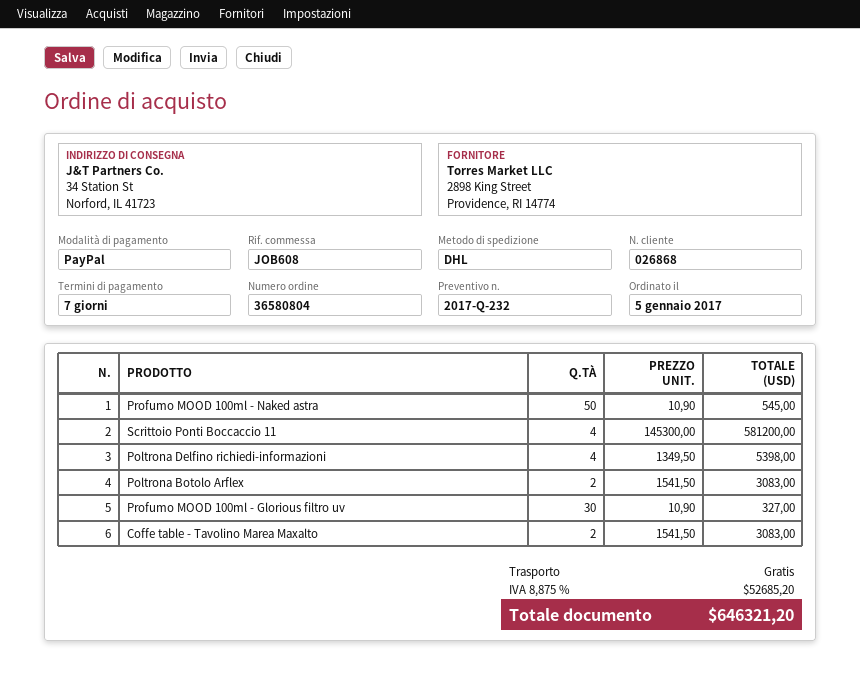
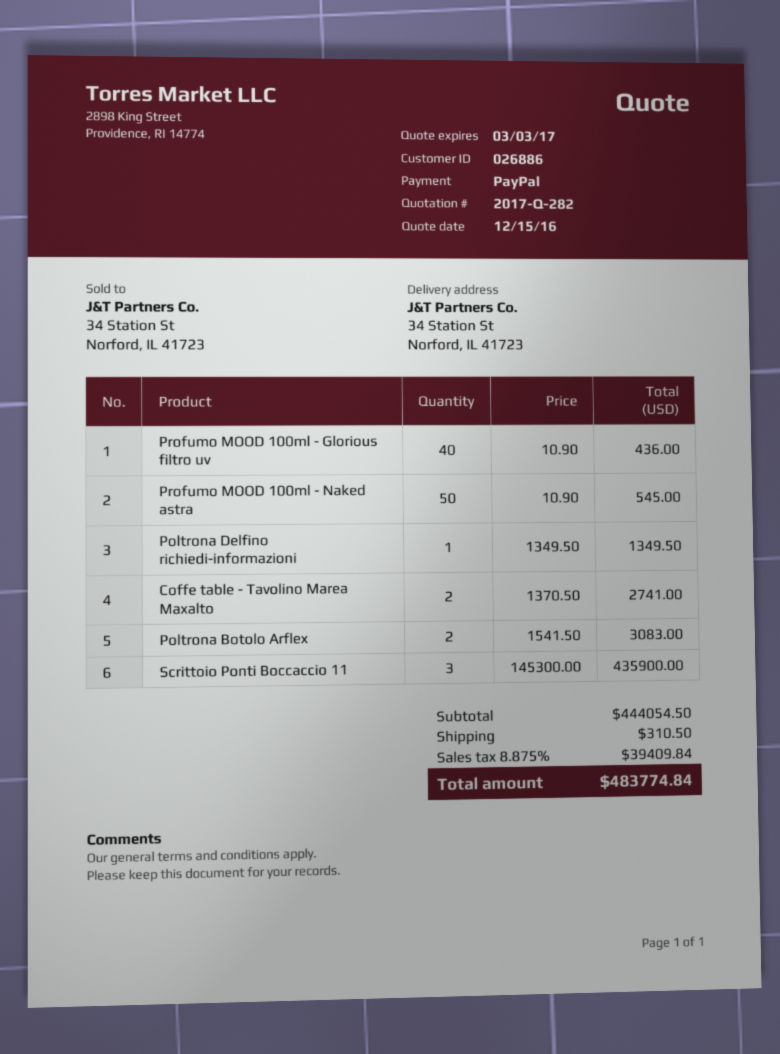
quote number: 2017-Q-232 -> 2017-Q-282
customer number: 026868 -> 026886
Scrittoio Ponti Boccaccio 11: 4 x 145300.00 = 581200.00 -> 3 x 145300.00 = 435900.00
Poltrona Delfino richiedi-informazioni: 4 x 1349.50 = 5398.00 -> 1 x 1349.50 = 1349.50
Profumo MOOD 100ml - Glorious filtro uv: 30 x 10.90 = 327.00 -> 40 x 10.90 = 436.00
Coffe table - Tavolino Marea Maxalto: 2 x 1541.50 = 3083.00 -> 2 x 1370.50 = 2741.00
shipping: 0.00 -> 310.50
tax: 8.875% = 52685.20 -> 8.875% = 39409.84
total: 646321.20 -> 483774.84

